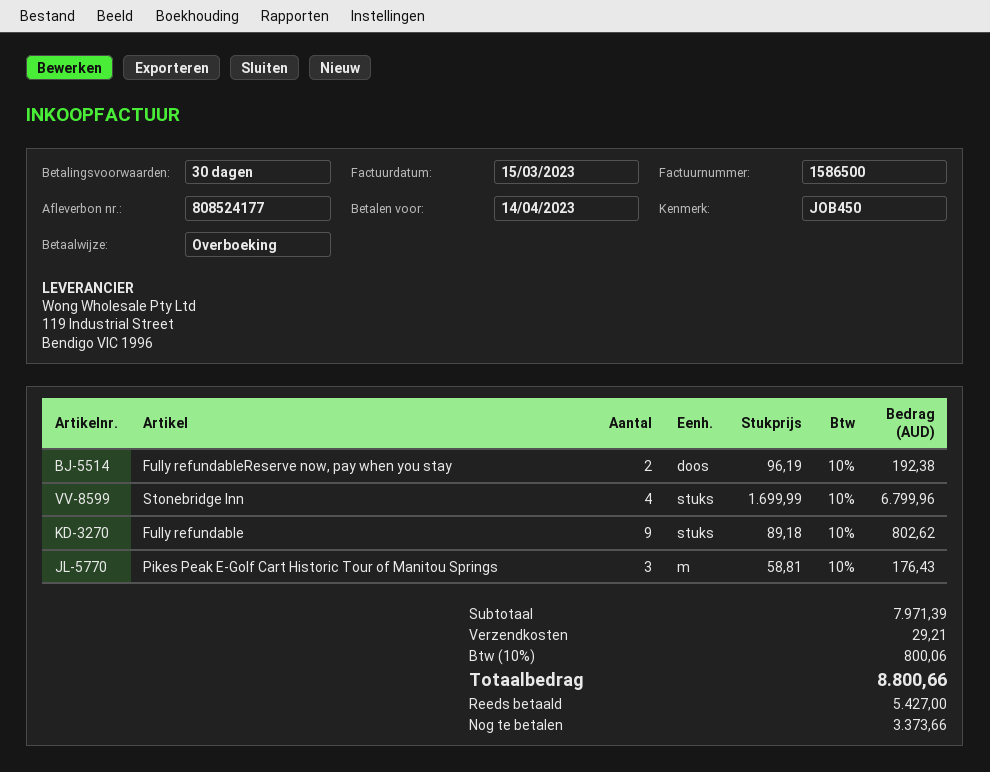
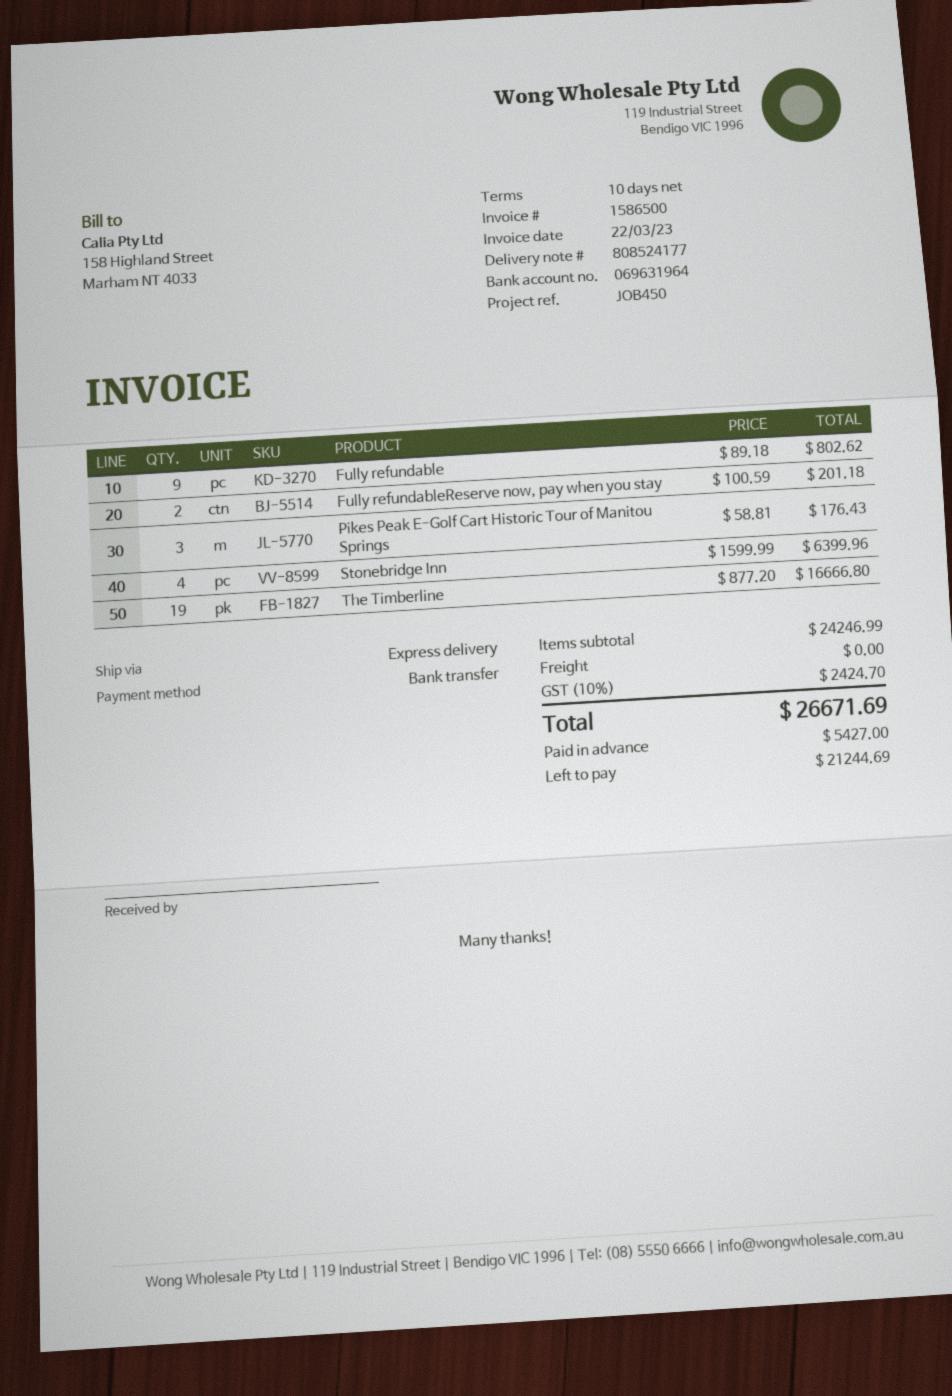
invoice date: 2023-03-15 -> 2023-03-22
payment terms: 30 days -> 10 days
Fully refundableReserve now, pay when you stay: 2 x 96.19 = 192.38 -> 2 x 100.59 = 201.18
Stonebridge Inn: 4 x 1699.99 = 6799.96 -> 4 x 1599.99 = 6399.96
The Timberline: none -> 19 x 877.20 = 16666.80
subtotal: 7971.39 -> 24246.99
shipping: 29.21 -> 0.00
tax: 10% = 800.06 -> 10% = 2424.70
total: 8800.66 -> 26671.69
balance: 3373.66 -> 21244.69

